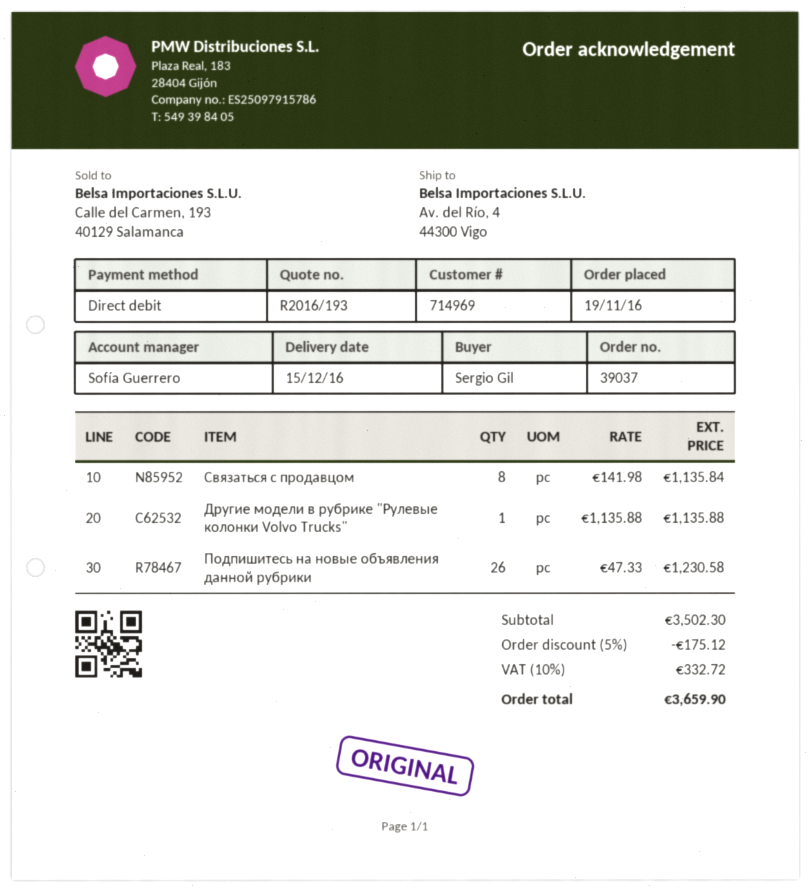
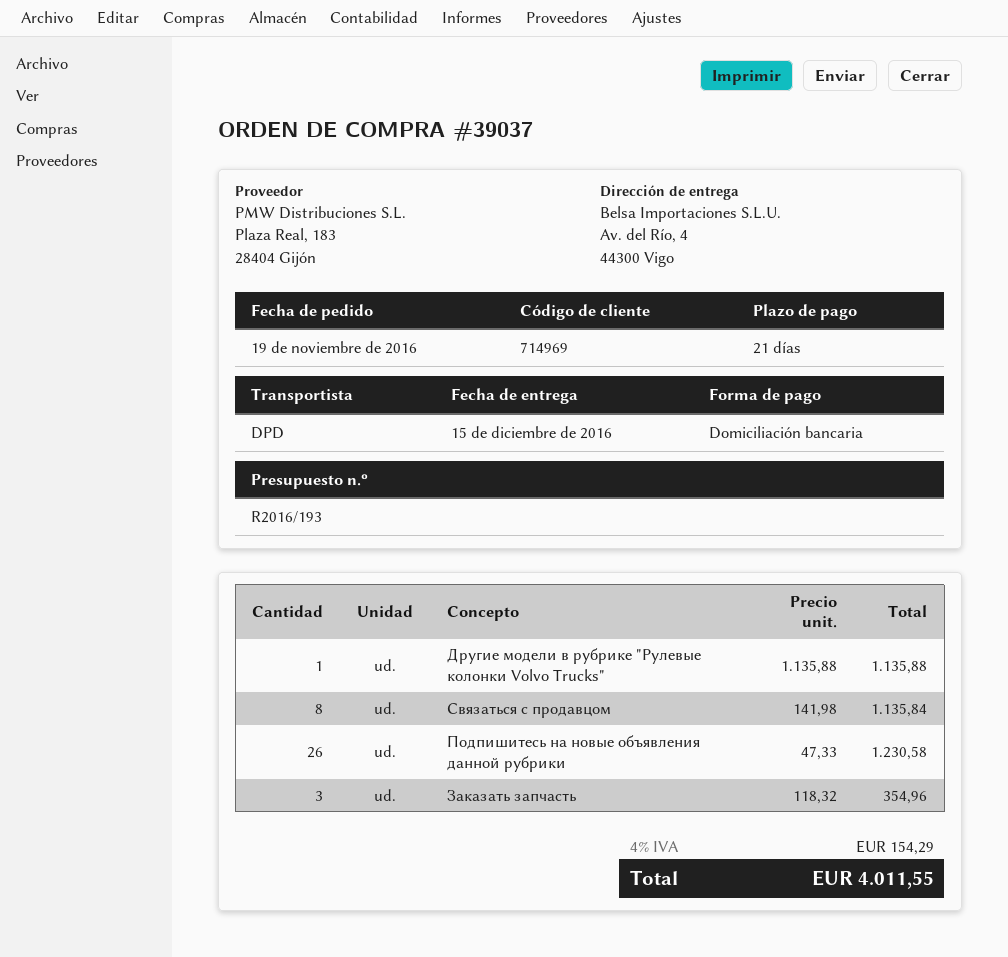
Заказать запчасть: none -> 3 x 118.32 = 354.96
discount: 5% = 175.12 -> none
tax: 10% = 332.72 -> 4% = 154.29
total: 3659.90 -> 4011.55

